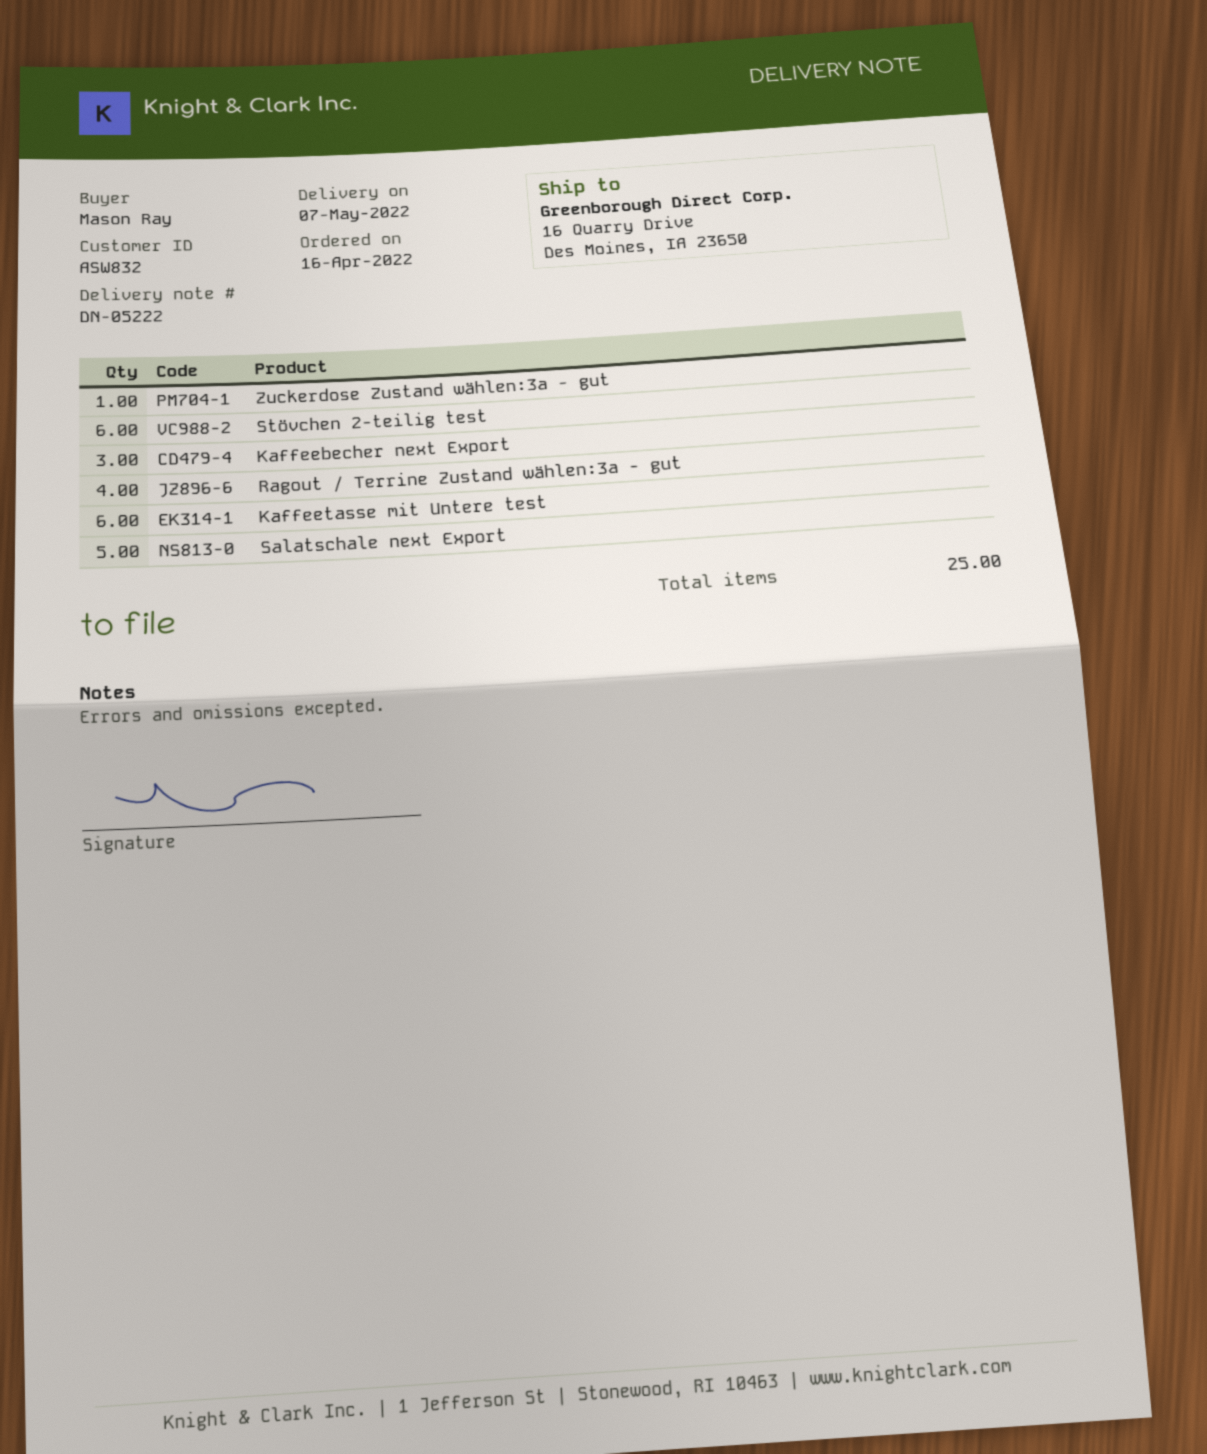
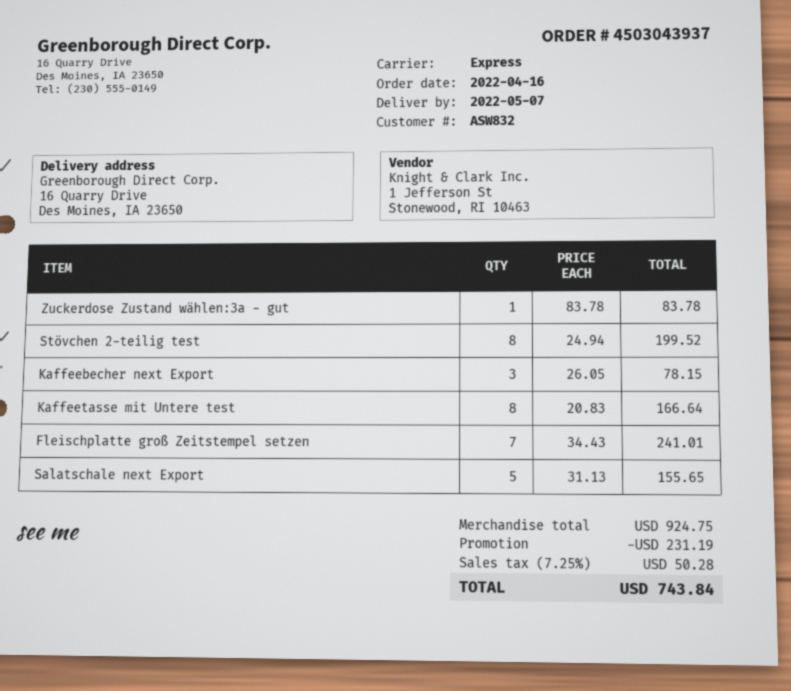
Stövchen 2-teilig test: 6 -> 8
Ragout / Terrine Zustand wählen:3a - gut: 4 -> none
Kaffeetasse mit Untere test: 6 -> 8
Fleischplatte groß Zeitstempel setzen: none -> 7

